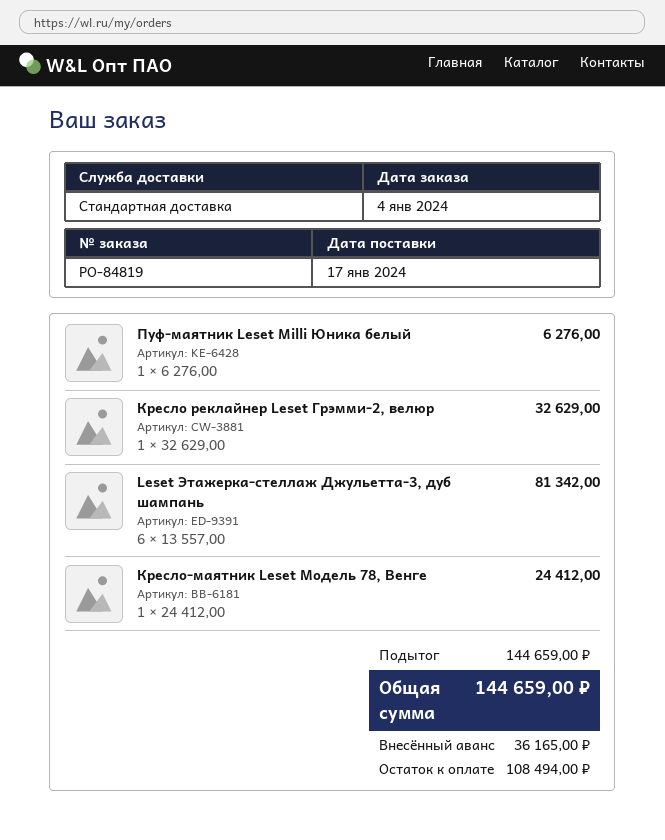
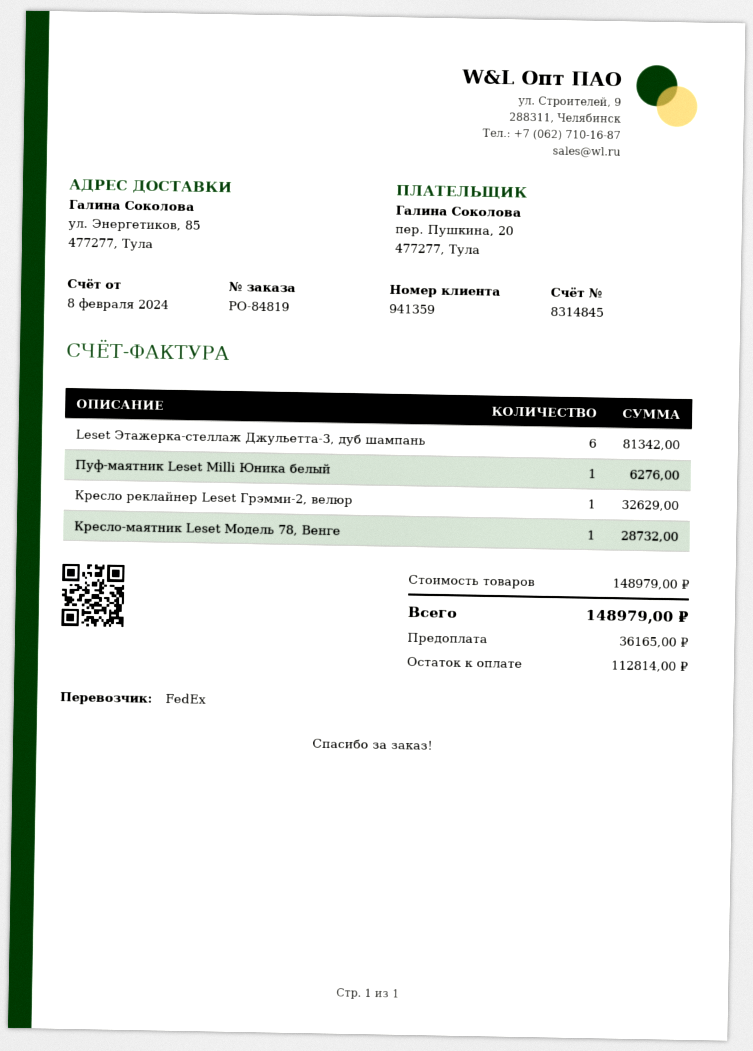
shipping method: standard -> FedEx
Кресло-маятник Leset Модель 78, Венге: 1 for 24412.00 -> 1 for 28732.00
subtotal: 144659.00 -> 148979.00
total: 144659.00 -> 148979.00
balance: 108494.00 -> 112814.00

